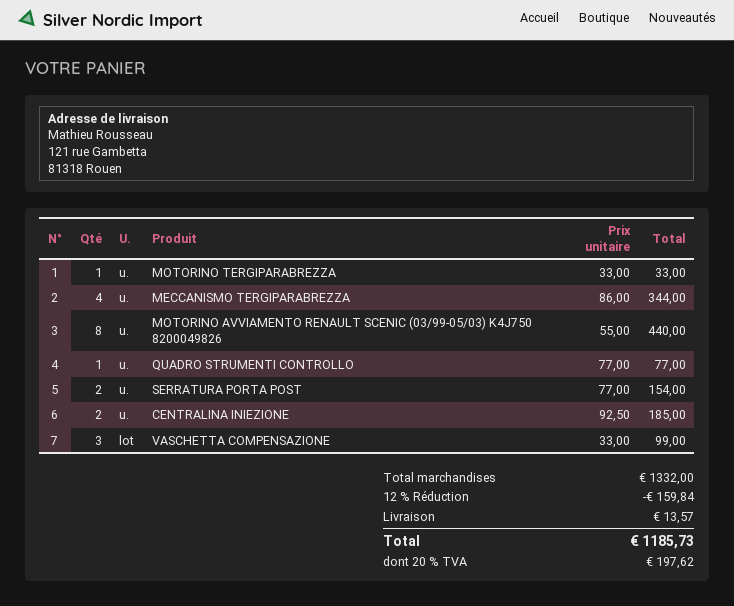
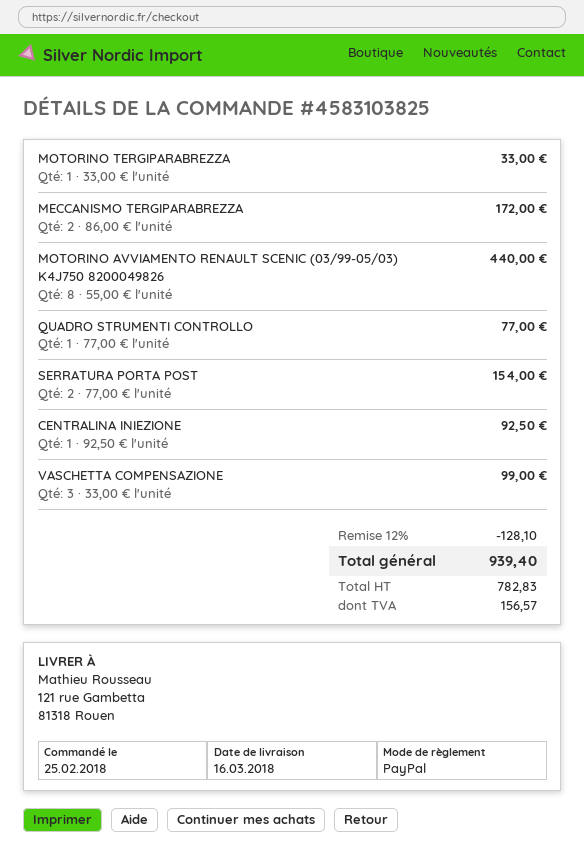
MECCANISMO TERGIPARABREZZA: 4 x 86.00 = 344.00 -> 2 x 86.00 = 172.00
CENTRALINA INIEZIONE: 2 x 92.50 = 185.00 -> 1 x 92.50 = 92.50
discount: 12% = 159.84 -> 12% = 128.10
shipping: 13.57 -> none
tax: 197.62 -> 156.57
total: 1185.73 -> 939.40

